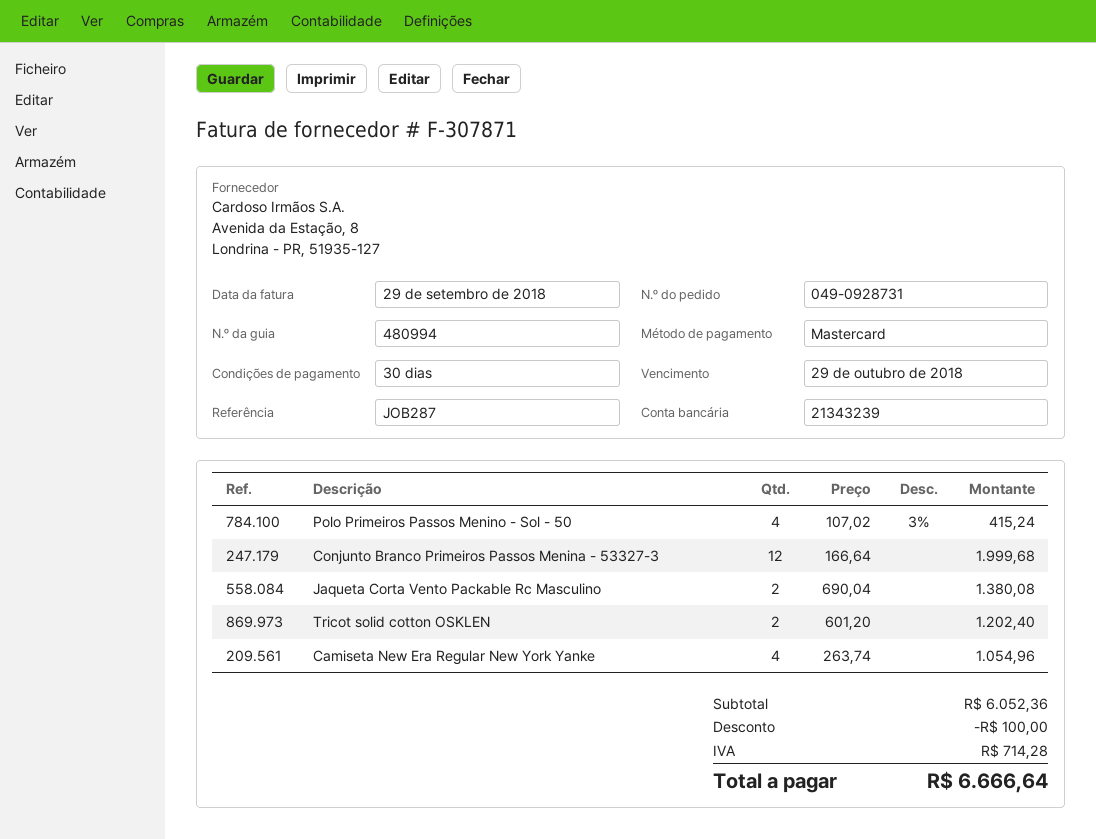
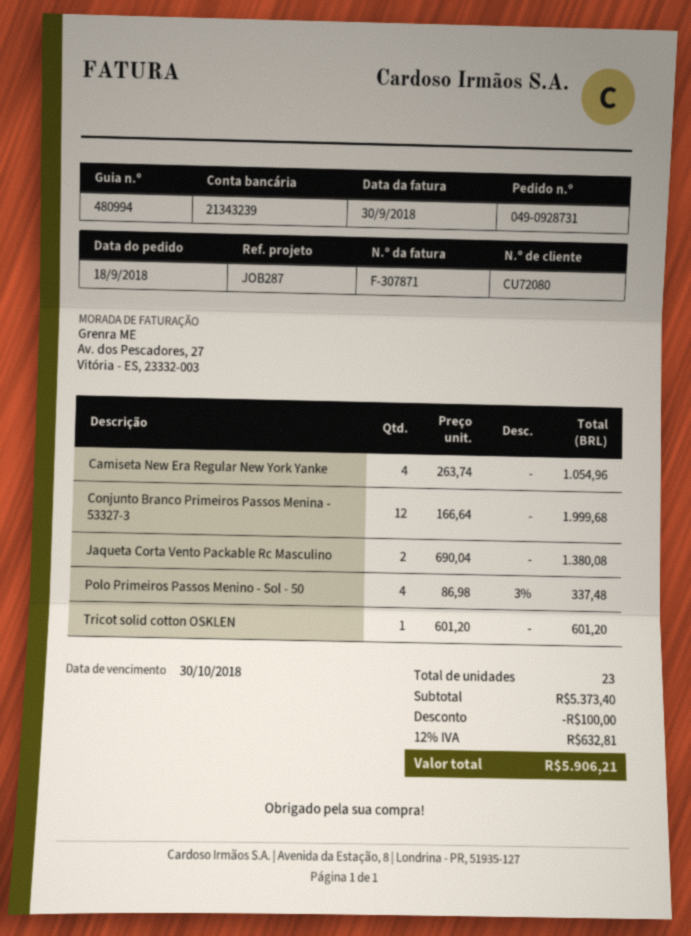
invoice date: 2018-09-29 -> 2018-09-30
due date: 2018-10-29 -> 2018-10-30
Polo Primeiros Passos Menino - Sol - 50: 4 x 107.02 - 3% = 415.24 -> 4 x 86.98 - 3% = 337.48
Tricot solid cotton OSKLEN: 2 x 601.20 = 1202.40 -> 1 x 601.20 = 601.20
subtotal: 6052.36 -> 5373.40
tax: 714.28 -> 632.81
total: 6666.64 -> 5906.21

